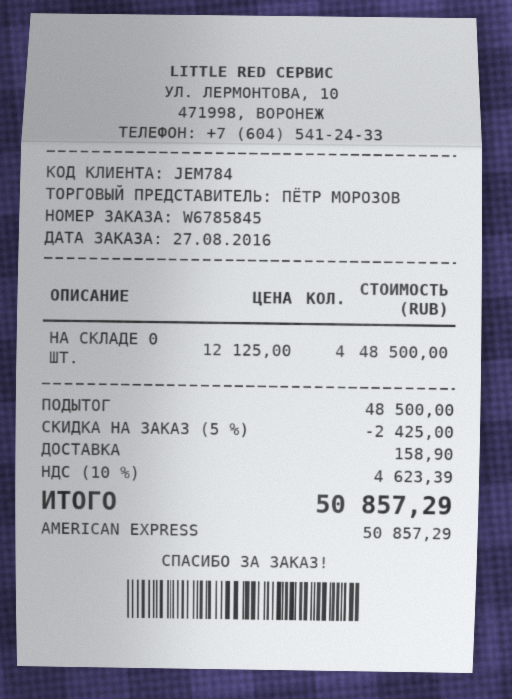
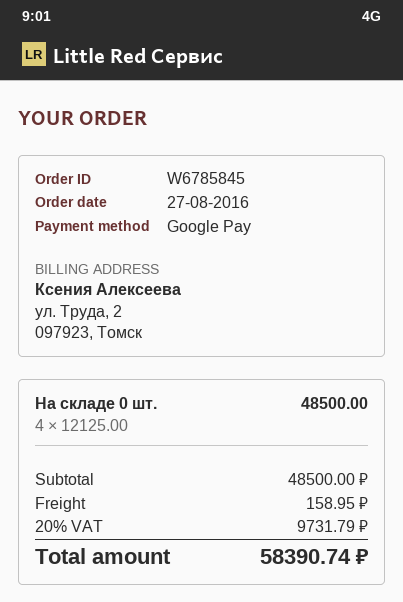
payment method: American Express -> Google Pay
discount: 5% = 2425.00 -> none
shipping: 158.90 -> 158.95
tax: 10% = 4623.39 -> 20% = 9731.79
total: 50857.29 -> 58390.74

